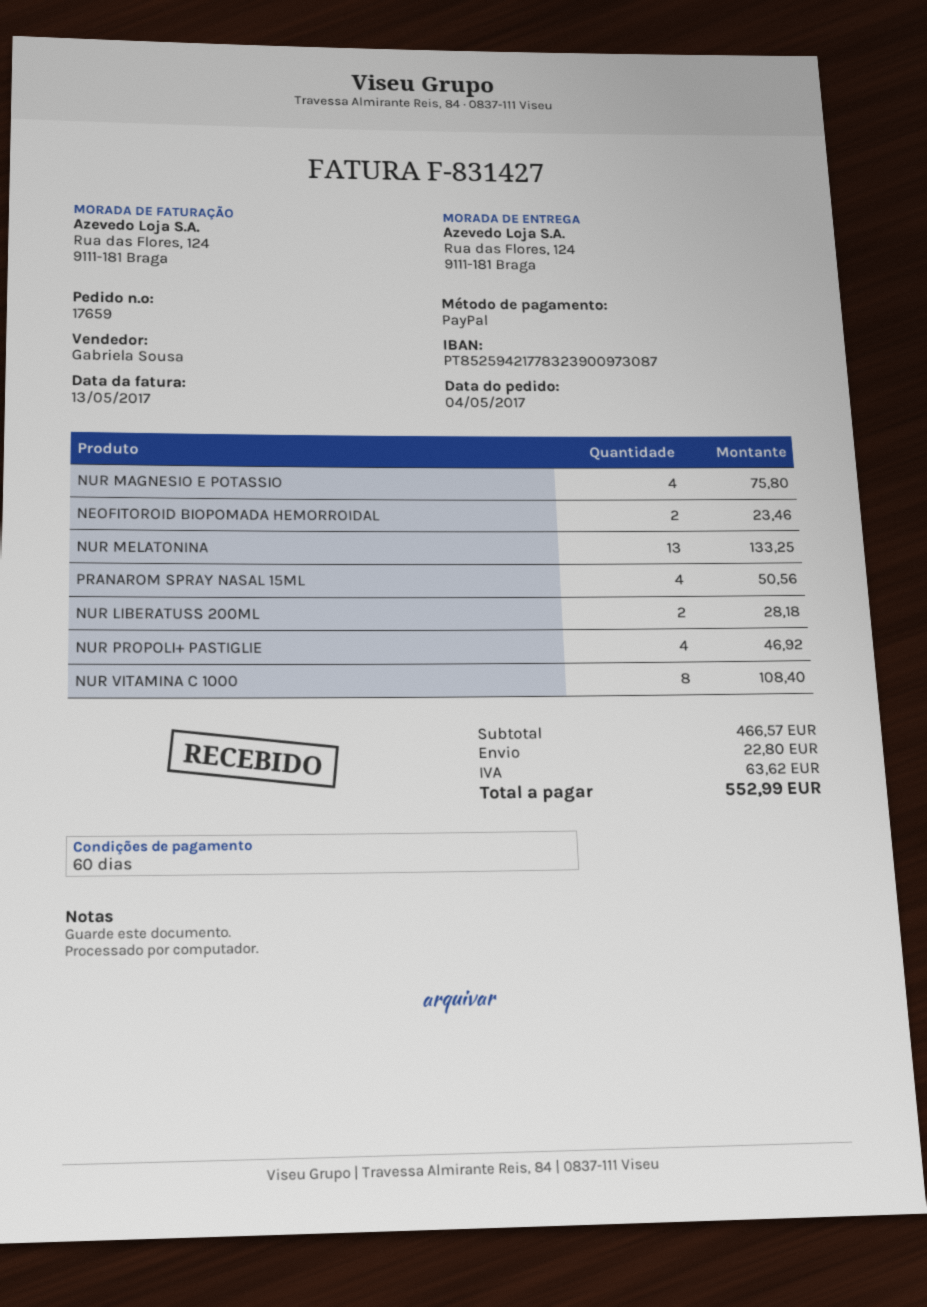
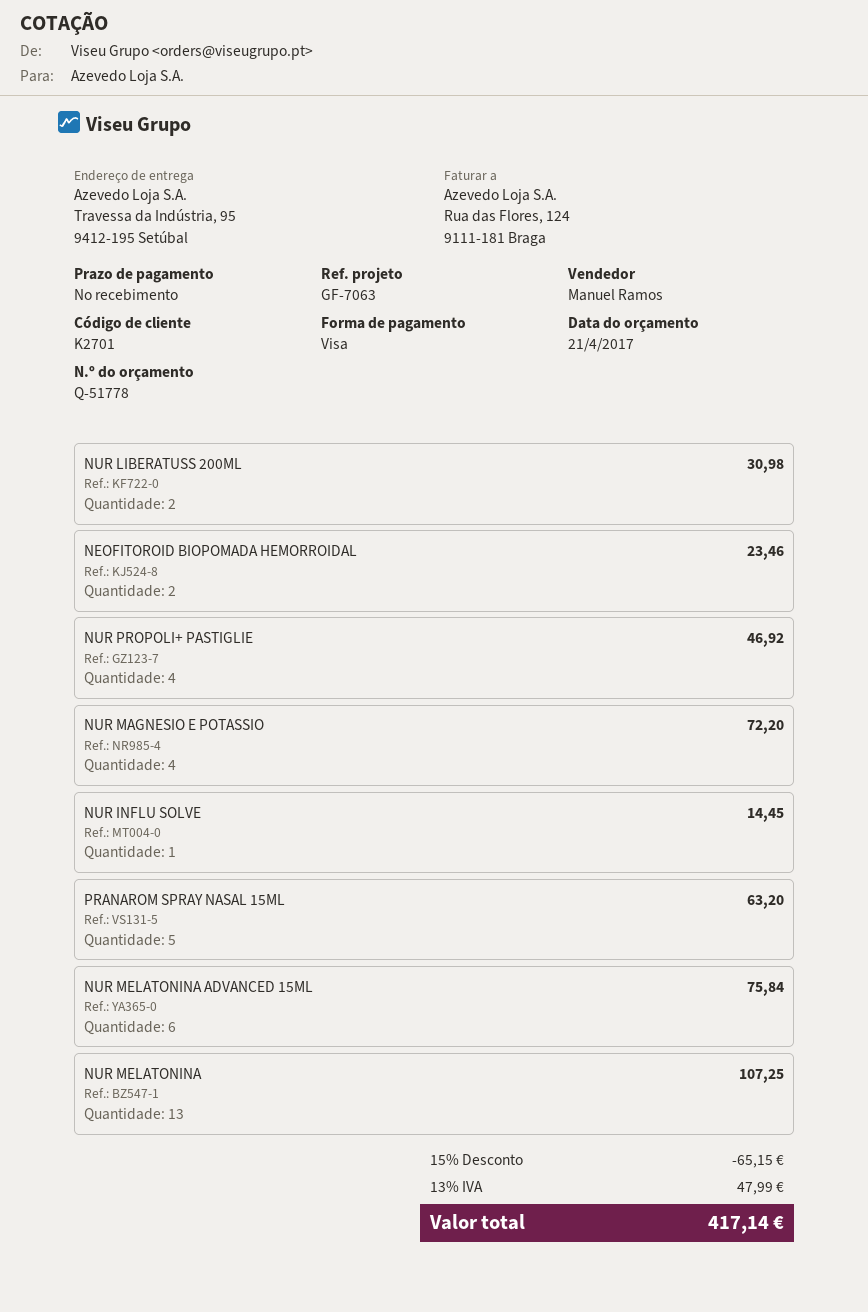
payment terms: 60 days -> on receipt
sales rep: Gabriela Sousa -> Manuel Ramos
payment method: PayPal -> Visa
ship to: Rua das Flores, 124, 9111-181 Braga -> Travessa da Indústria, 95, 9412-195 Setúbal
NUR MAGNESIO E POTASSIO: 4 for 75.80 -> 4 for 72.20
NUR MELATONINA: 13 for 133.25 -> 13 for 107.25
PRANAROM SPRAY NASAL 15ML: 4 for 50.56 -> 5 for 63.20
NUR LIBERATUSS 200ML: 2 for 28.18 -> 2 for 30.98
NUR VITAMINA C 1000: 8 for 108.40 -> none
NUR INFLU SOLVE: none -> 1 for 14.45
NUR MELATONINA ADVANCED 15ML: none -> 6 for 75.84
discount: none -> 15% = 65.15
shipping: 22.80 -> none
tax: 63.62 -> 47.99
total: 552.99 -> 417.14

